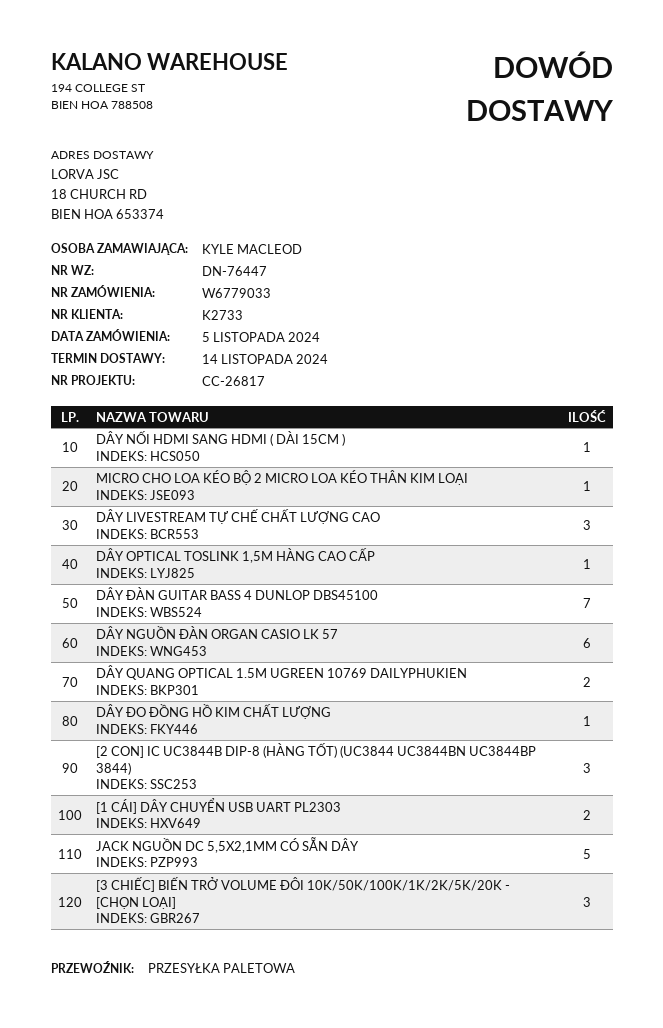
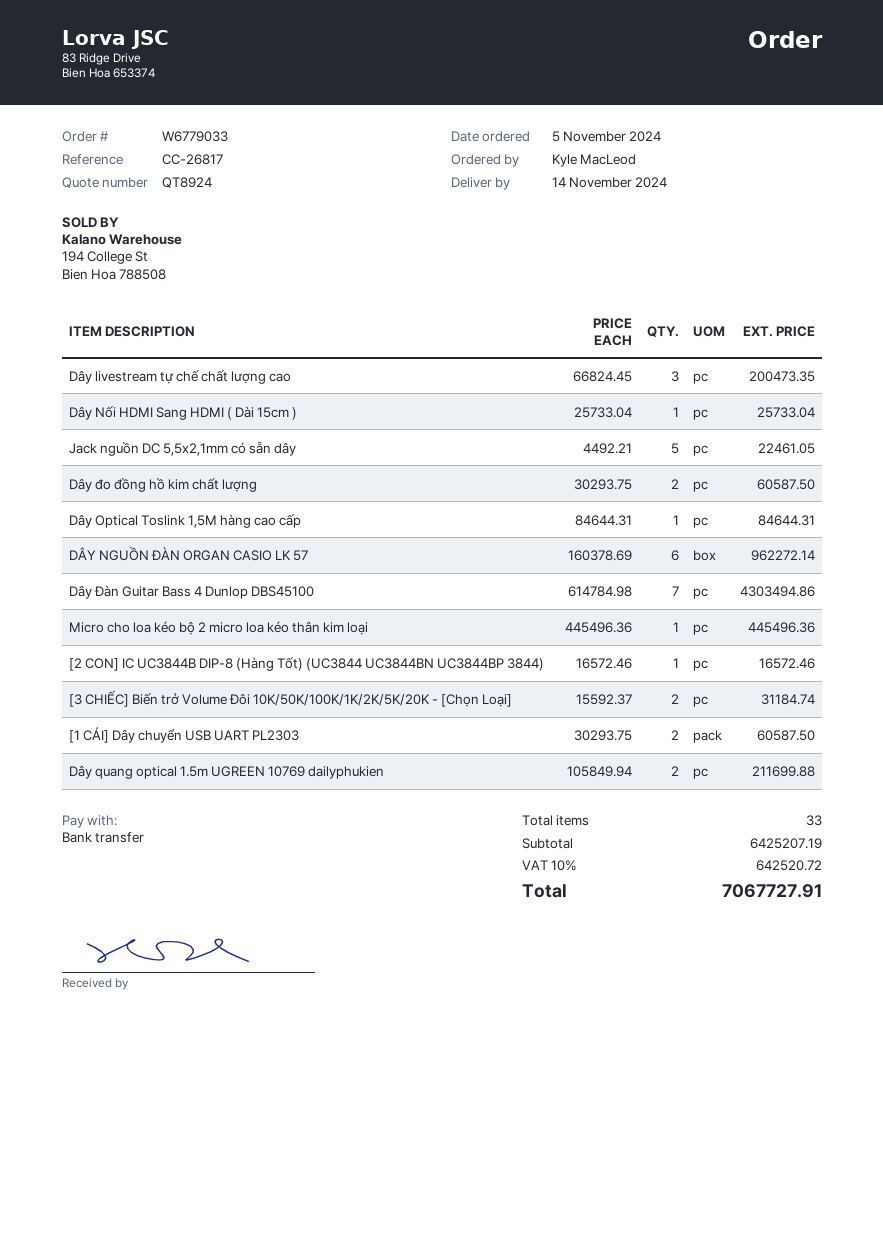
DÂY ĐO ĐỒNG HỒ KIM CHẤT LƯỢNG: 1 -> 2
[2 CON] IC UC3844B DIP-8 (HÀNG TỐT) (UC3844 UC3844BN UC3844BP 3844): 3 -> 1
[3 CHIẾC] BIẾN TRỞ VOLUME ĐÔI 10K/50K/100K/1K/2K/5K/20K - [CHỌN LOẠI]: 3 -> 2

